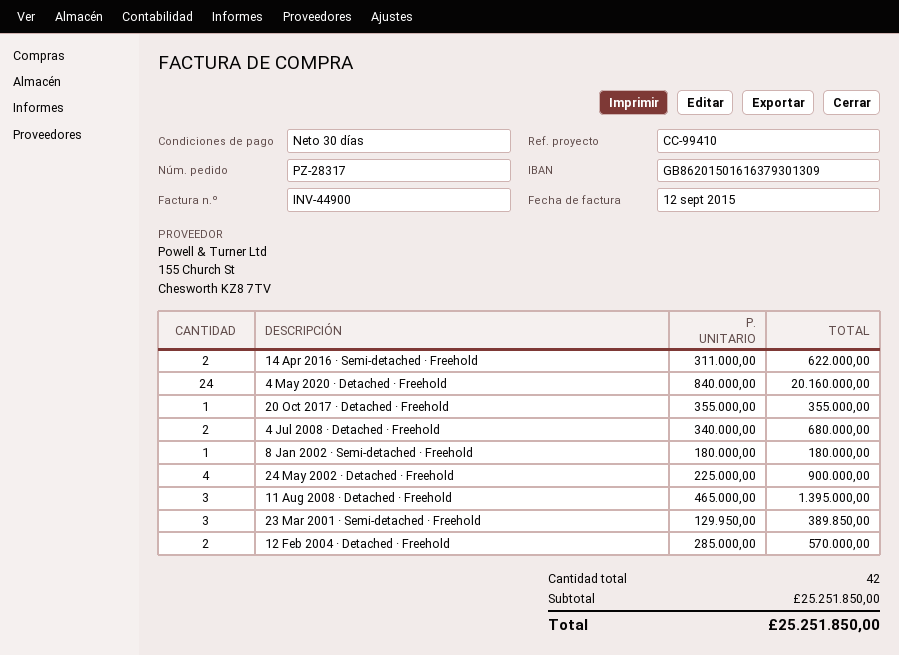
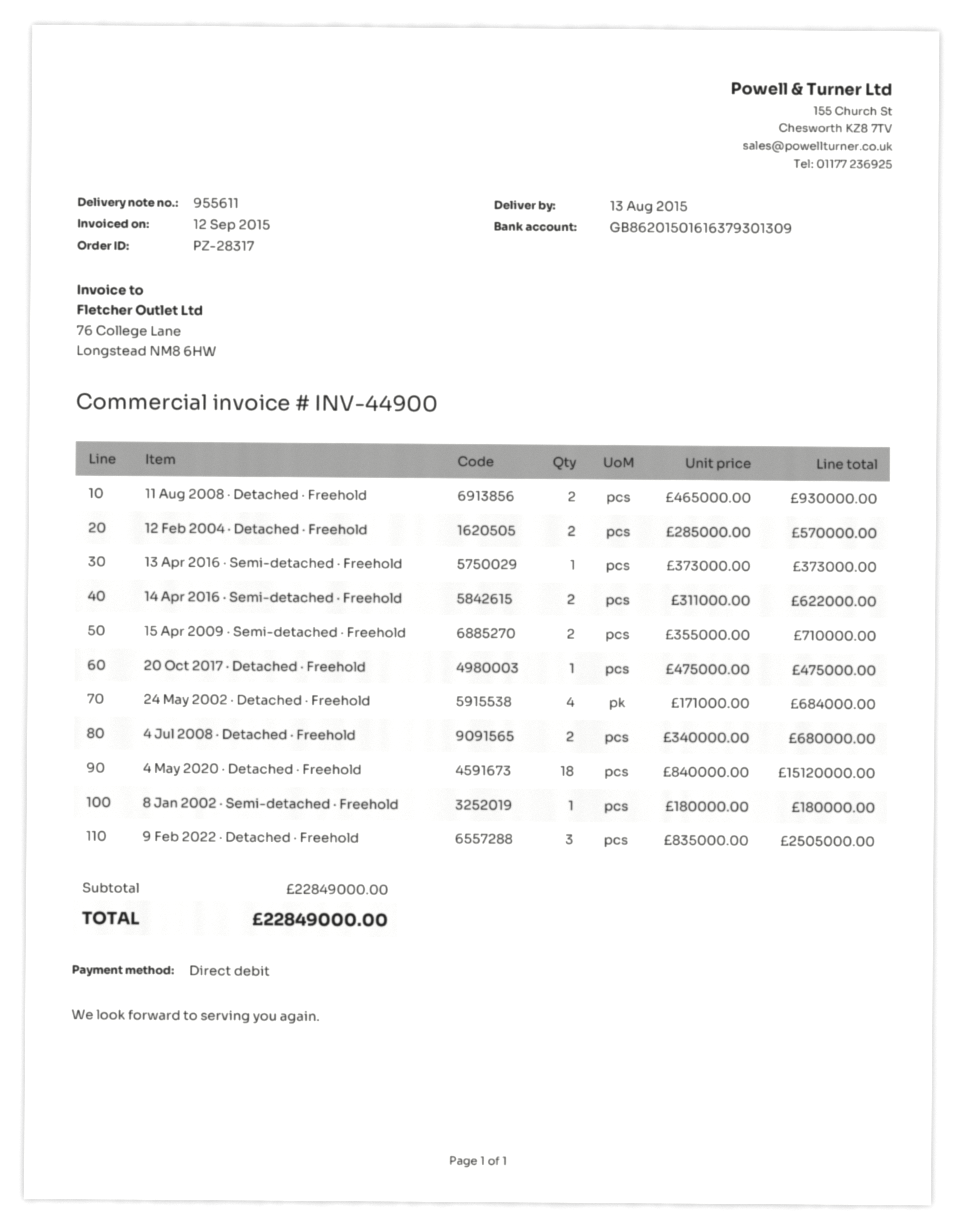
4 May 2020 · Detached · Freehold: 24 x 840000.00 = 20160000.00 -> 18 x 840000.00 = 15120000.00
20 Oct 2017 · Detached · Freehold: 1 x 355000.00 = 355000.00 -> 1 x 475000.00 = 475000.00
24 May 2002 · Detached · Freehold: 4 x 225000.00 = 900000.00 -> 4 x 171000.00 = 684000.00
11 Aug 2008 · Detached · Freehold: 3 x 465000.00 = 1395000.00 -> 2 x 465000.00 = 930000.00
23 Mar 2001 · Semi-detached · Freehold: 3 x 129950.00 = 389850.00 -> none
13 Apr 2016 · Semi-detached · Freehold: none -> 1 x 373000.00 = 373000.00
15 Apr 2009 · Semi-detached · Freehold: none -> 2 x 355000.00 = 710000.00
9 Feb 2022 · Detached · Freehold: none -> 3 x 835000.00 = 2505000.00
subtotal: 25251850.00 -> 22849000.00
total: 25251850.00 -> 22849000.00

